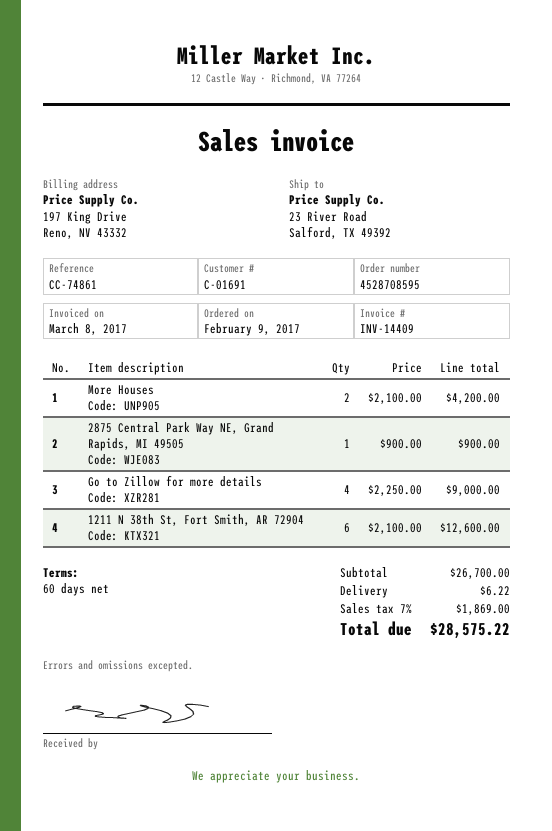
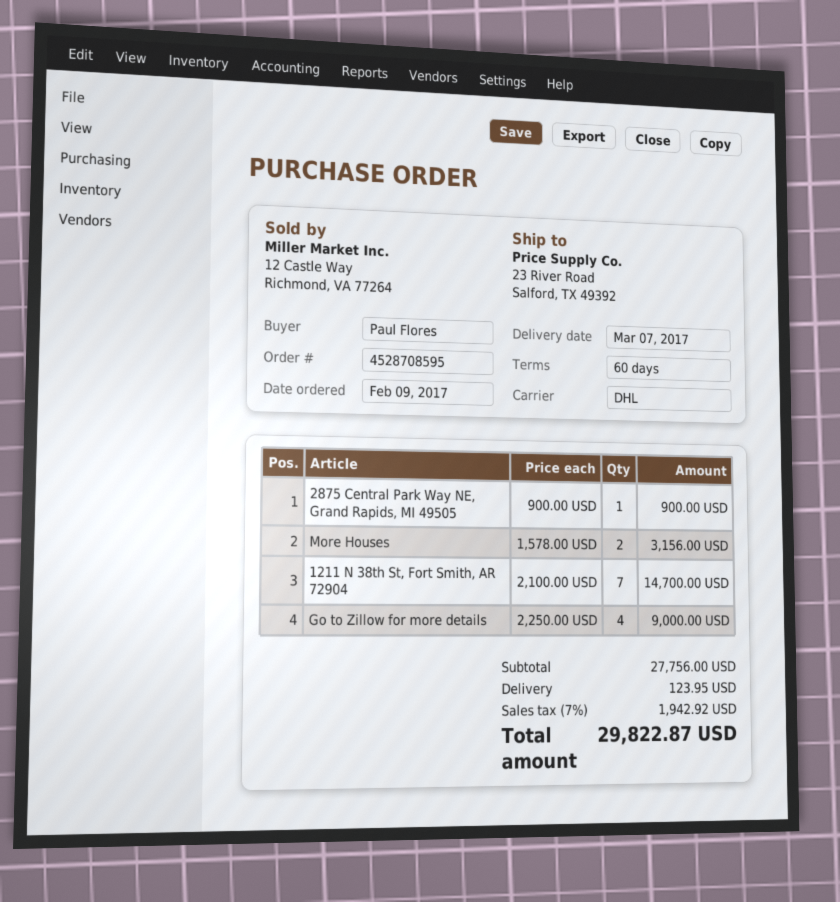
More Houses: 2 x 2100.00 = 4200.00 -> 2 x 1578.00 = 3156.00
1211 N 38th St, Fort Smith, AR 72904: 6 x 2100.00 = 12600.00 -> 7 x 2100.00 = 14700.00
subtotal: 26700.00 -> 27756.00
shipping: 6.22 -> 123.95
tax: 7% = 1869.00 -> 7% = 1942.92
total: 28575.22 -> 29822.87

